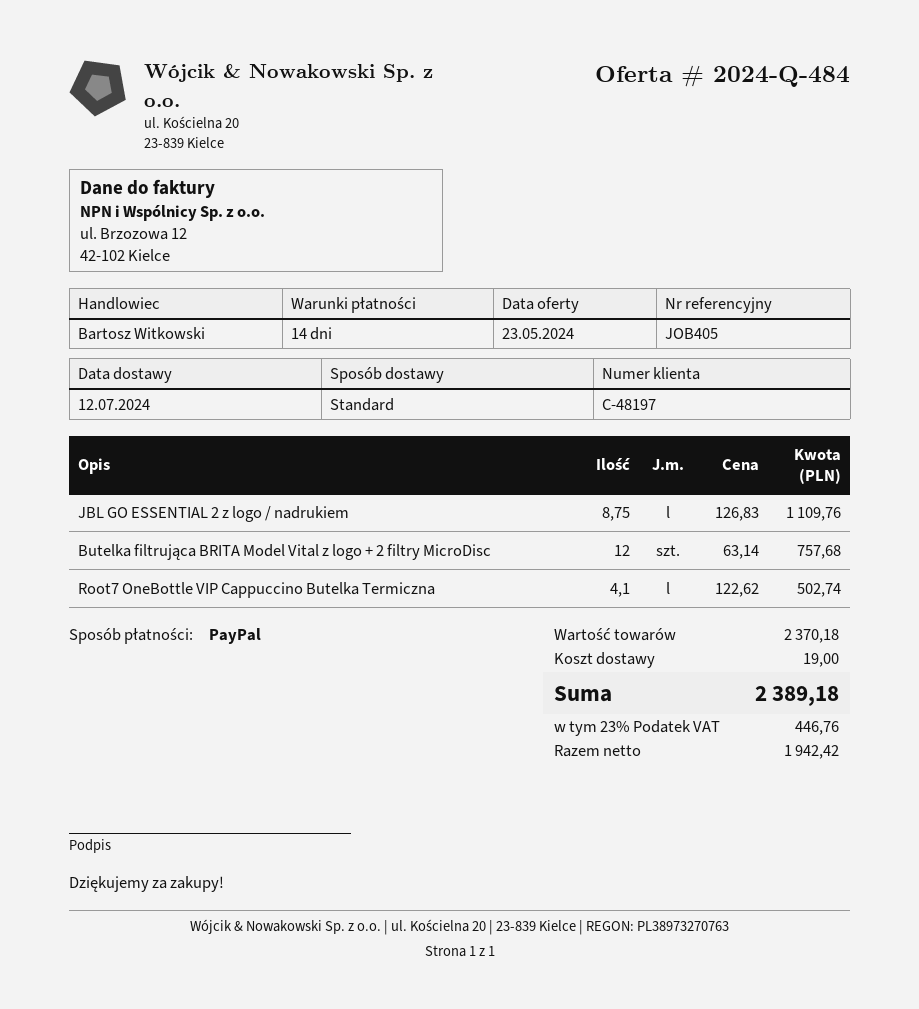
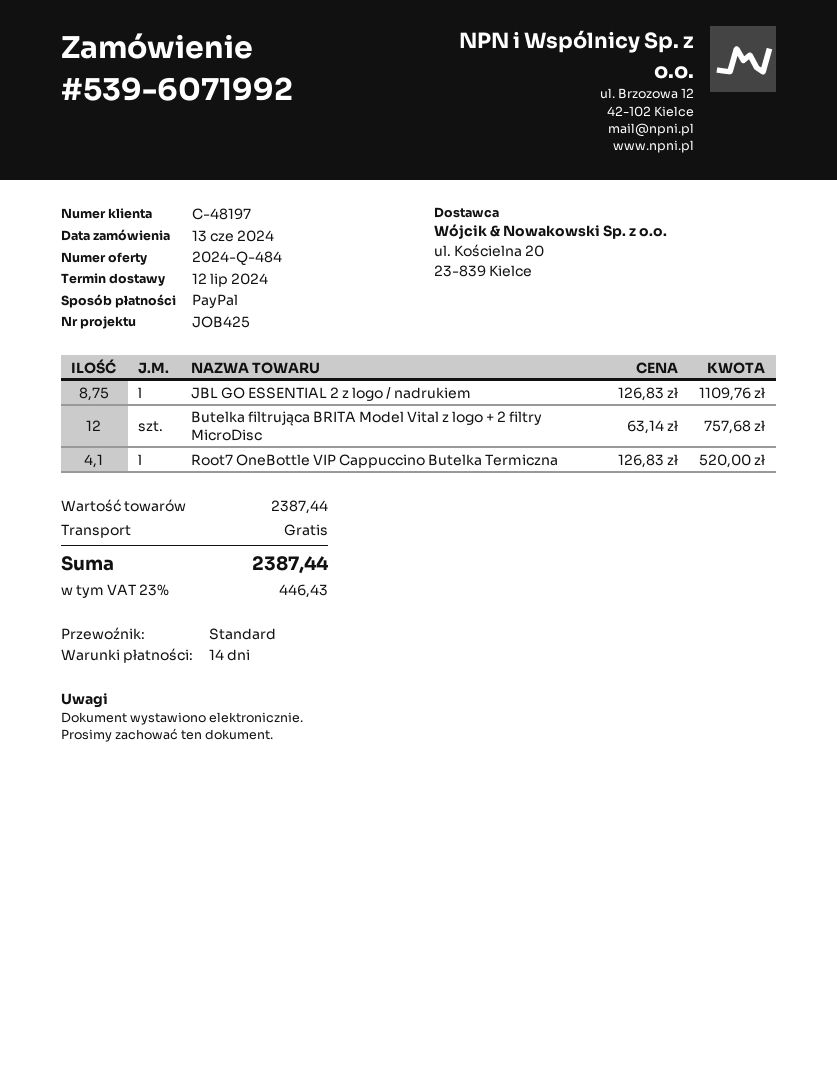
reference: JOB405 -> JOB425
Root7 OneBottle VIP Cappuccino Butelka Termiczna: 4.1 x 122.62 = 502.74 -> 4.1 x 126.83 = 520.00
subtotal: 2370.18 -> 2387.44
shipping: 19.00 -> 0.00
tax: 23% = 446.76 -> 23% = 446.43
total: 2389.18 -> 2387.44

